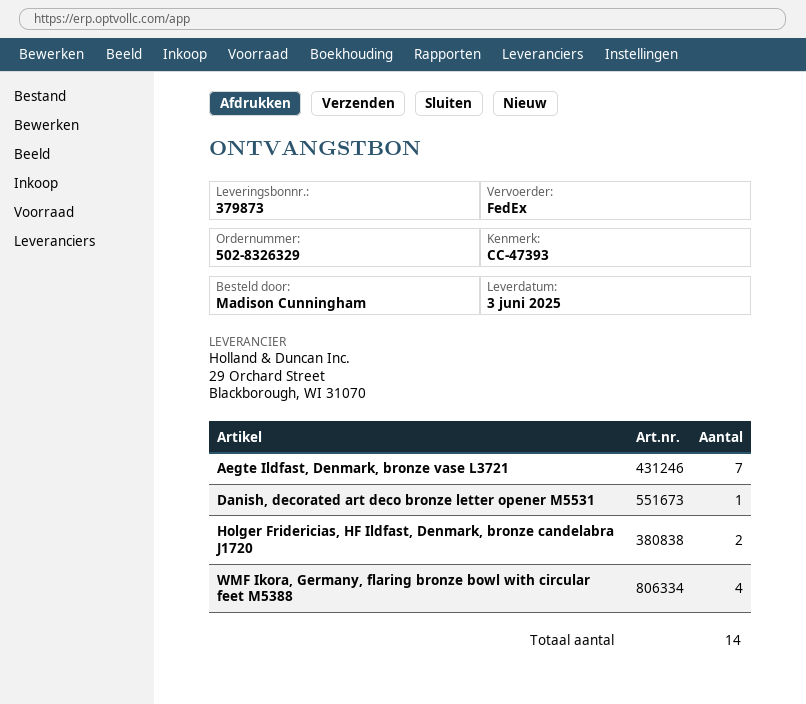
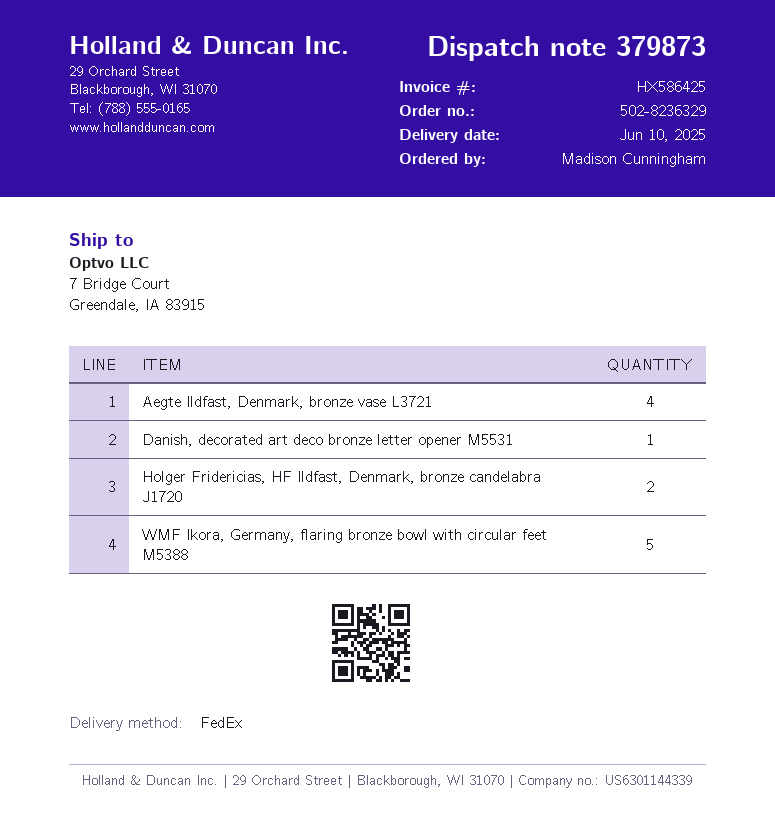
order number: 502-8326329 -> 502-8236329
delivery date: 2025-06-03 -> 2025-06-10
Aegte Ildfast, Denmark, bronze vase L3721: 7 -> 4
WMF Ikora, Germany, flaring bronze bowl with circular feet M5388: 4 -> 5

